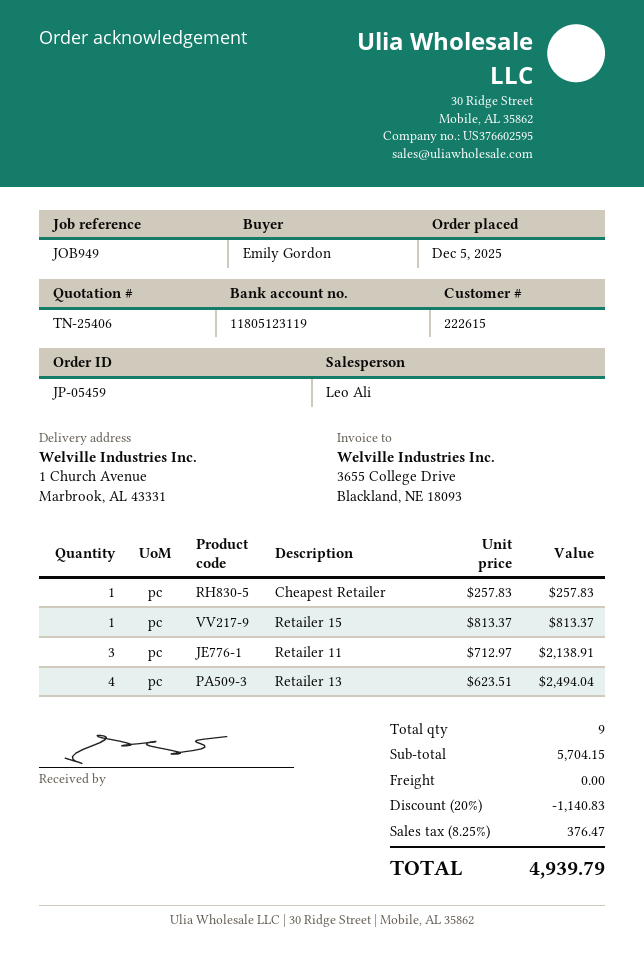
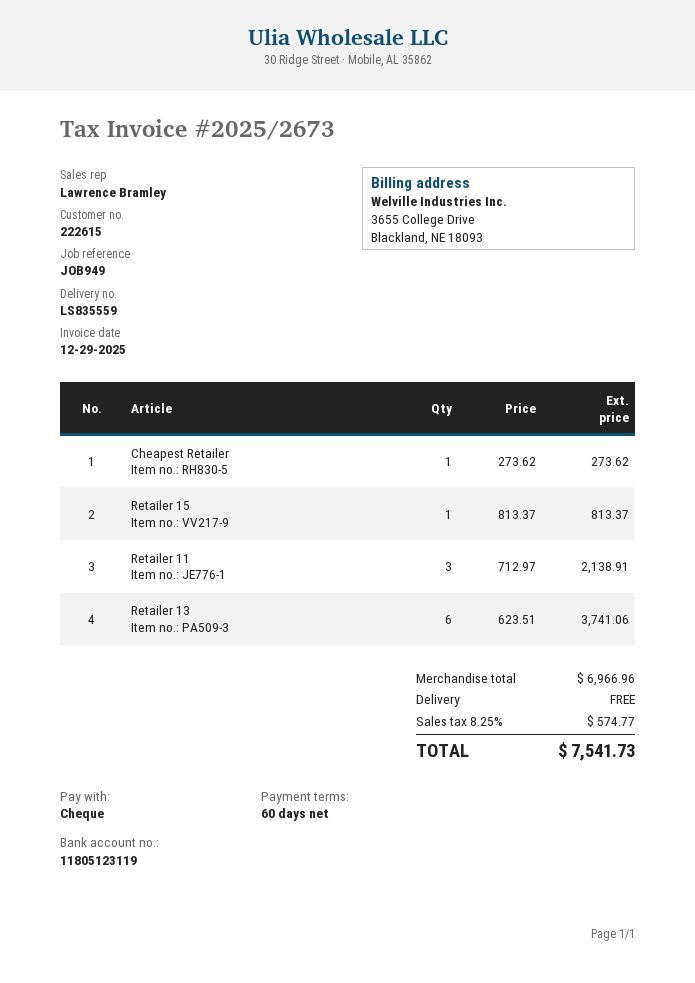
sales rep: Leo Ali -> Lawrence Bramley
Cheapest Retailer: 1 x 257.83 = 257.83 -> 1 x 273.62 = 273.62
Retailer 13: 4 x 623.51 = 2494.04 -> 6 x 623.51 = 3741.06
subtotal: 5704.15 -> 6966.96
discount: 20% = 1140.83 -> none
tax: 8.25% = 376.47 -> 8.25% = 574.77
total: 4939.79 -> 7541.73

